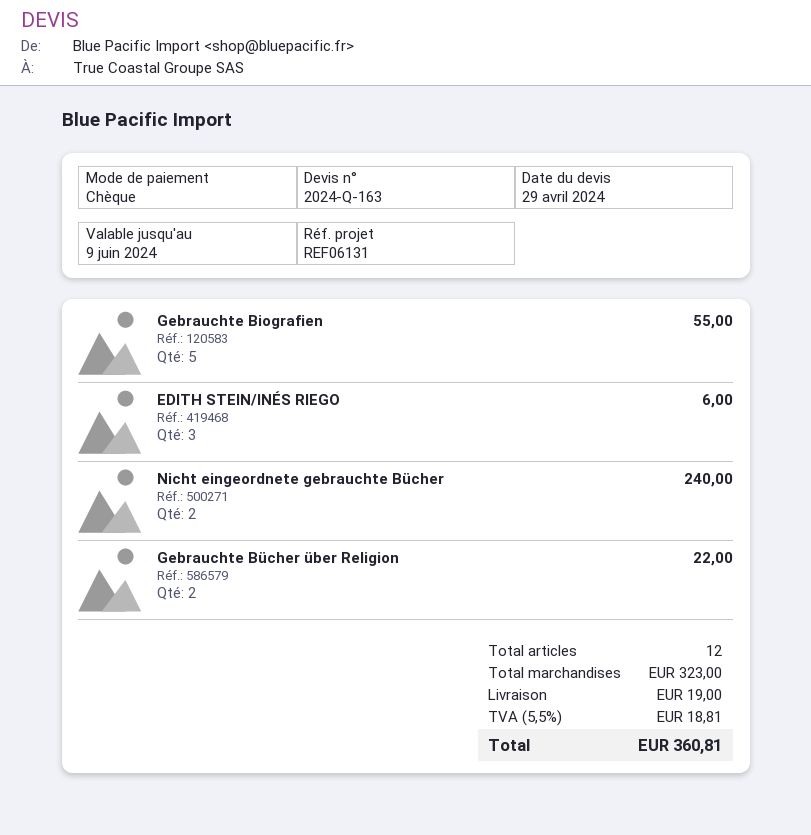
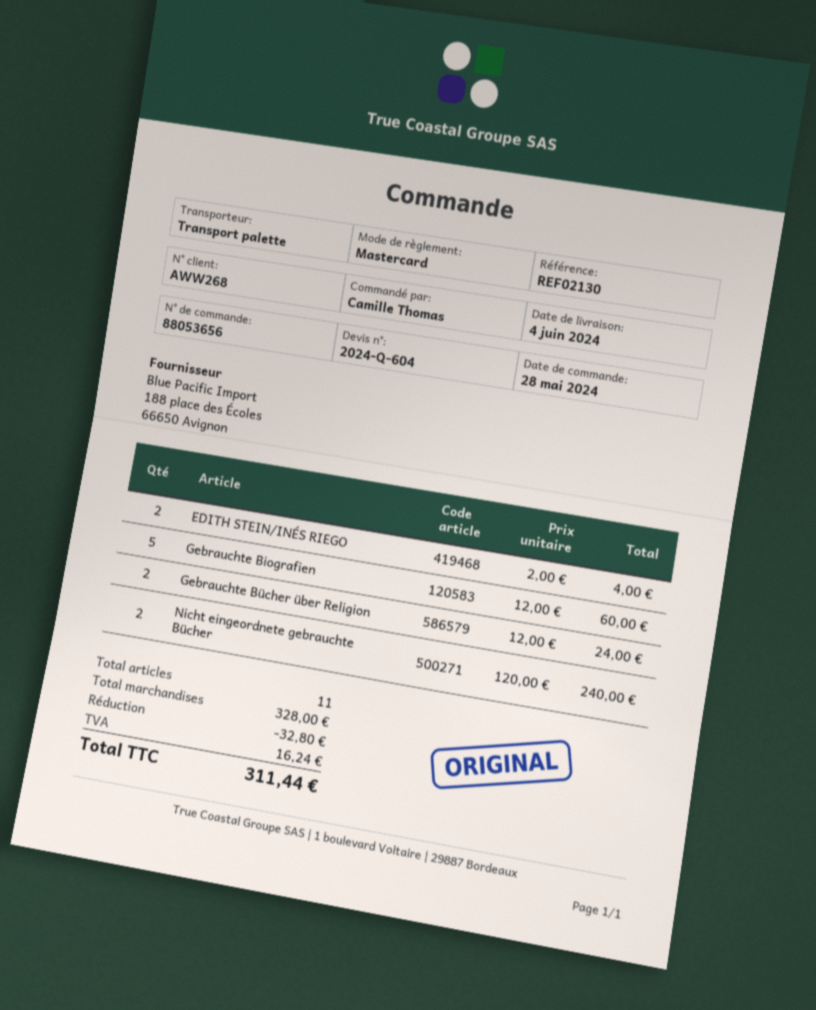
quote number: 2024-Q-163 -> 2024-Q-604
reference: REF06131 -> REF02130
payment method: cheque -> Mastercard
Gebrauchte Biografien: 5 for 55.00 -> 5 for 60.00
EDITH STEIN/INÉS RIEGO: 3 for 6.00 -> 2 for 4.00
Gebrauchte Bücher über Religion: 2 for 22.00 -> 2 for 24.00
total quantity: 12 -> 11
subtotal: 323.00 -> 328.00
discount: none -> 32.80
shipping: 19.00 -> none
tax: 18.81 -> 16.24
total: 360.81 -> 311.44

